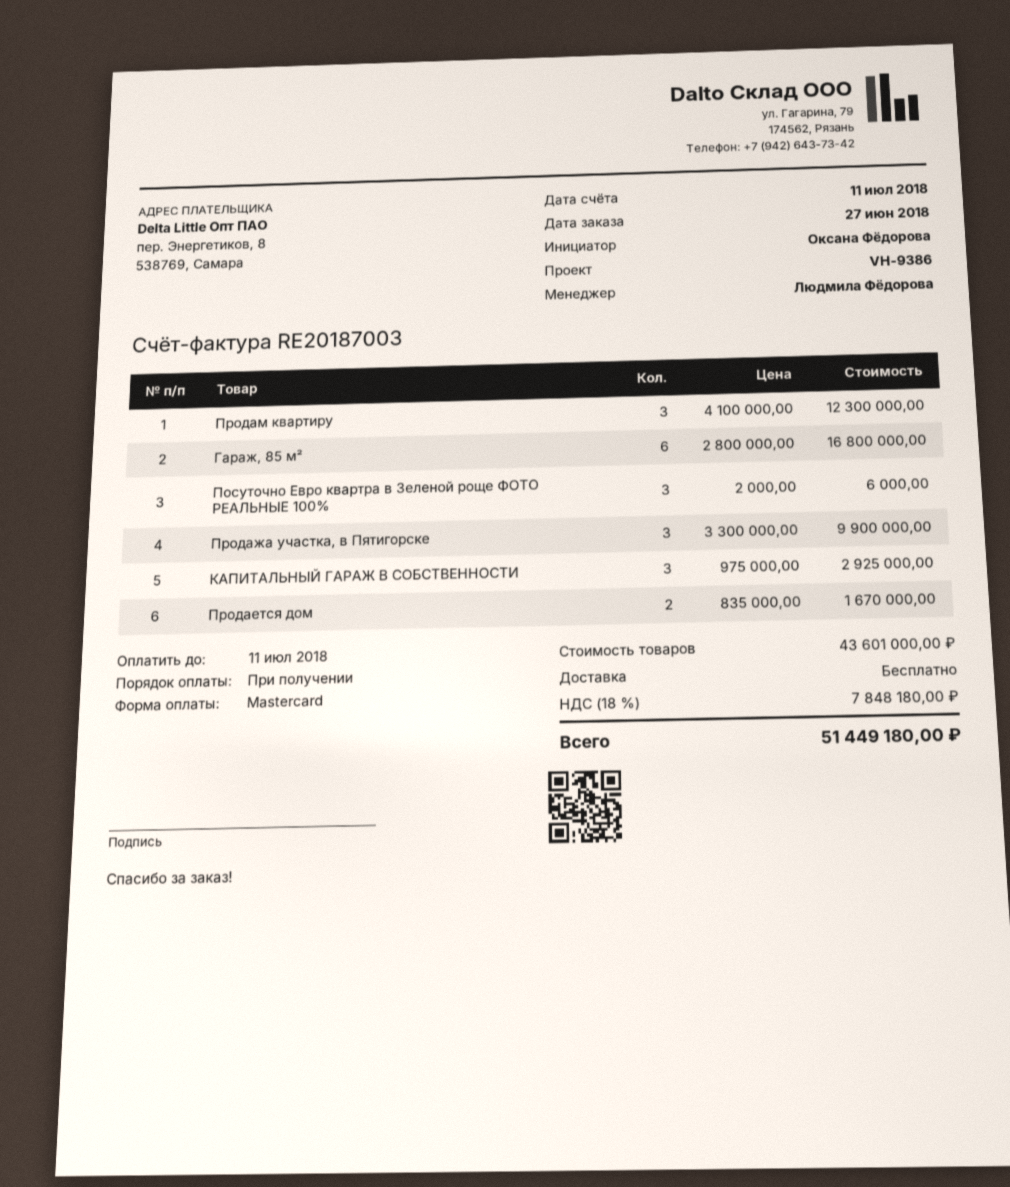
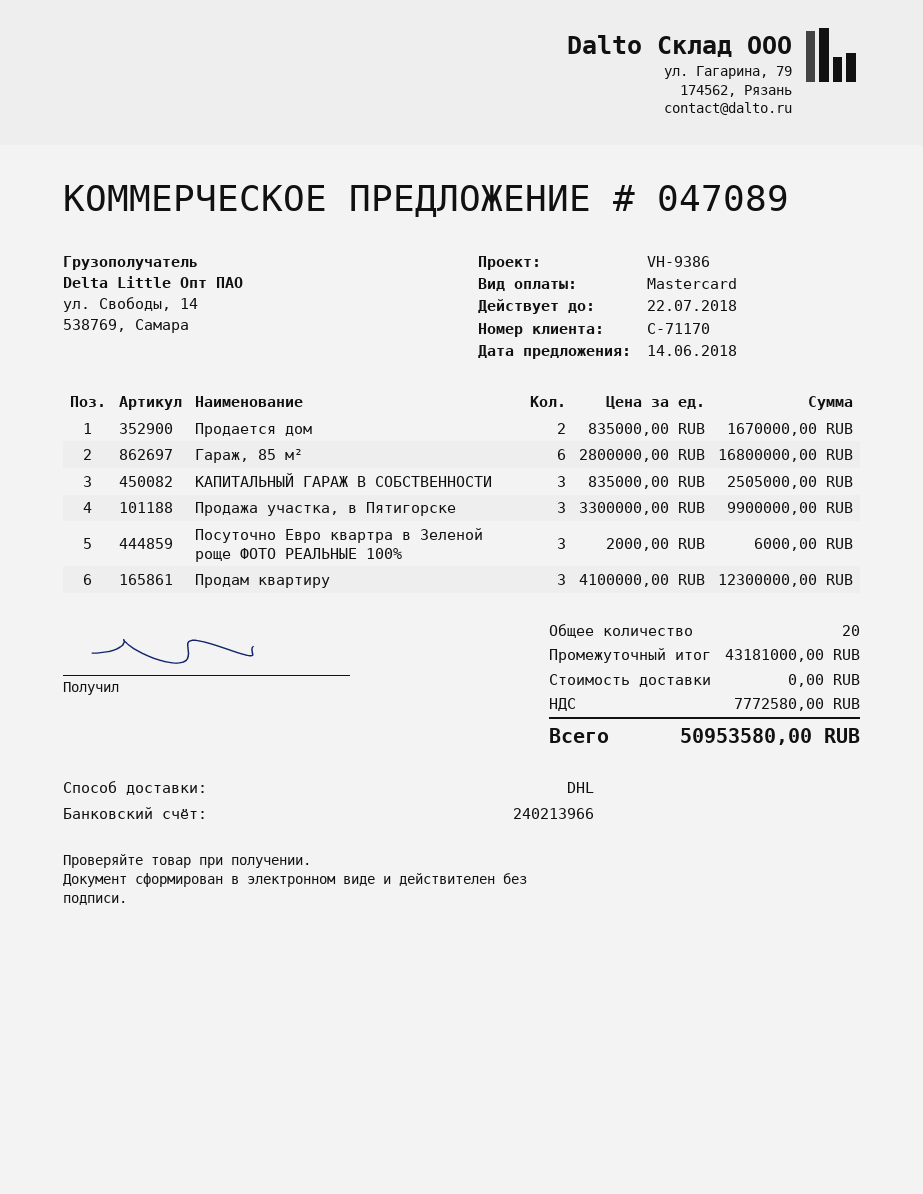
КАПИТАЛЬНЫЙ ГАРАЖ В СОБСТВЕННОСТИ: 3 x 975000.00 = 2925000.00 -> 3 x 835000.00 = 2505000.00
subtotal: 43601000.00 -> 43181000.00
tax: 7848180.00 -> 7772580.00
total: 51449180.00 -> 50953580.00

